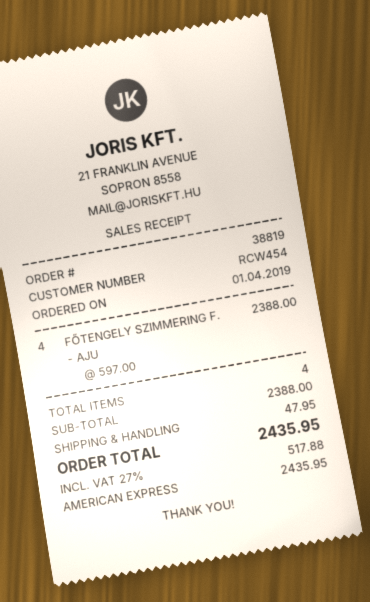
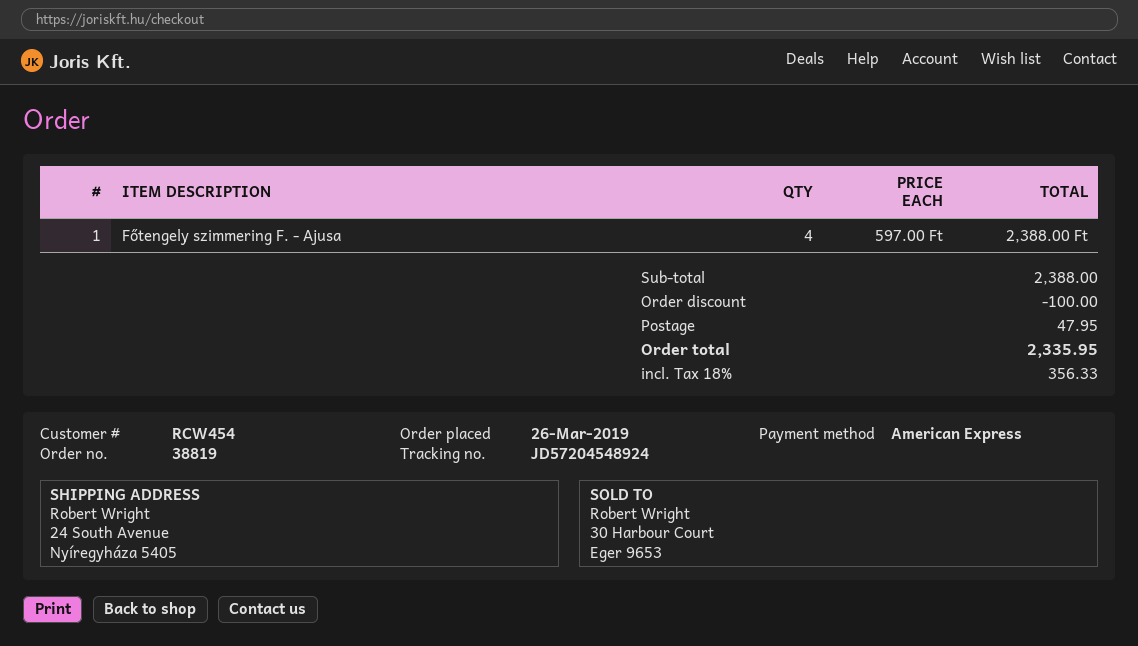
order date: 2019-04-01 -> 2019-03-26
discount: none -> 100.00
tax: 27% = 517.88 -> 18% = 356.33
total: 2435.95 -> 2335.95

